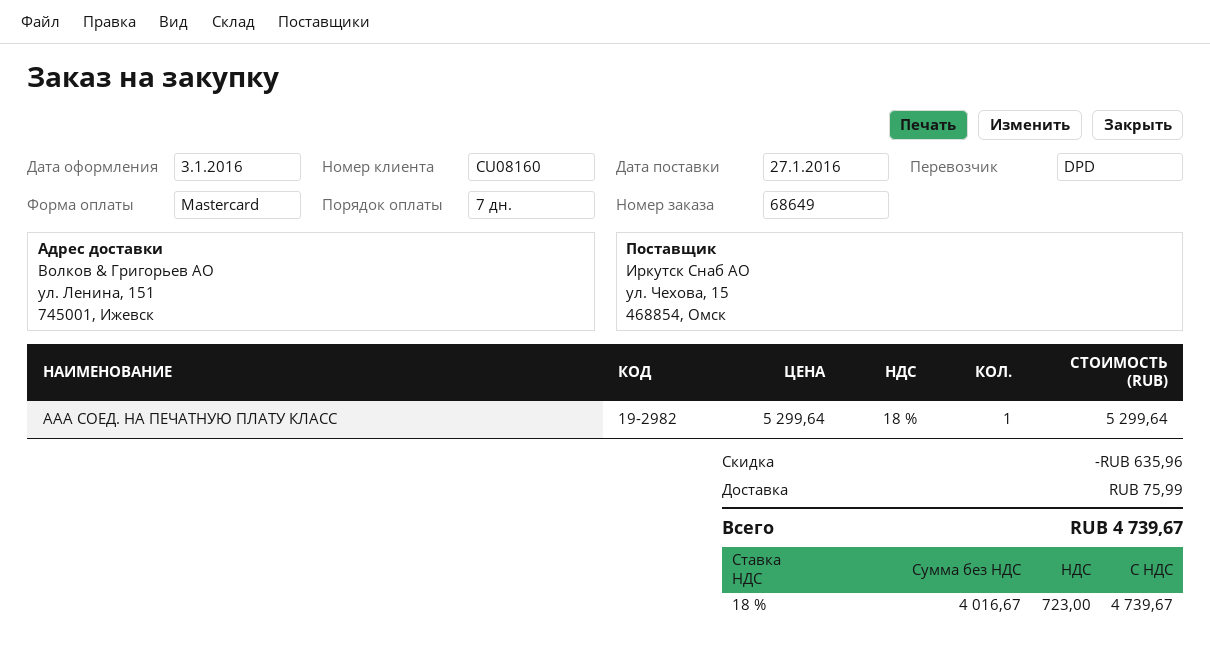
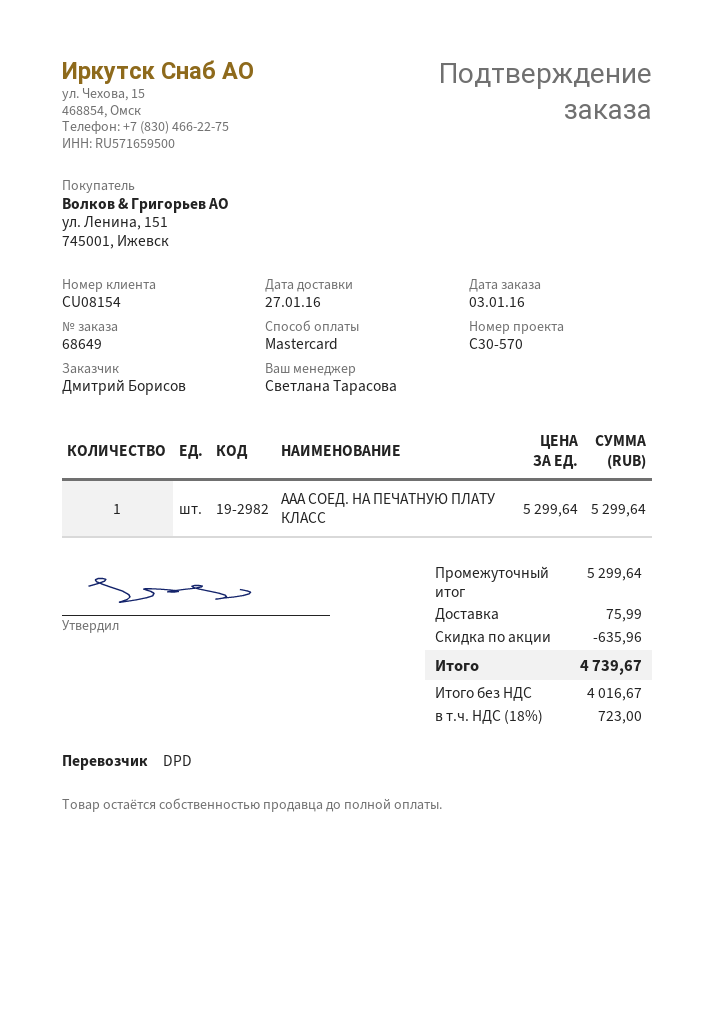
customer number: CU08160 -> CU08154

